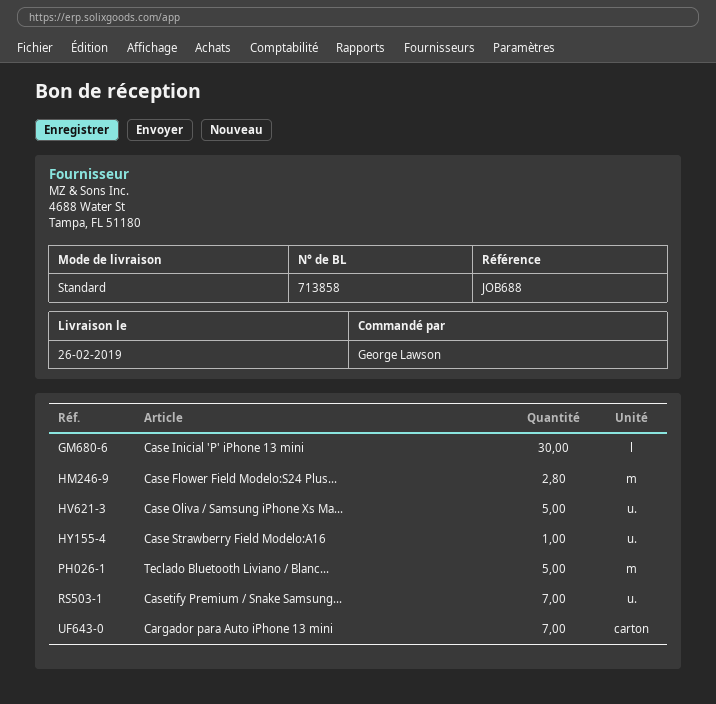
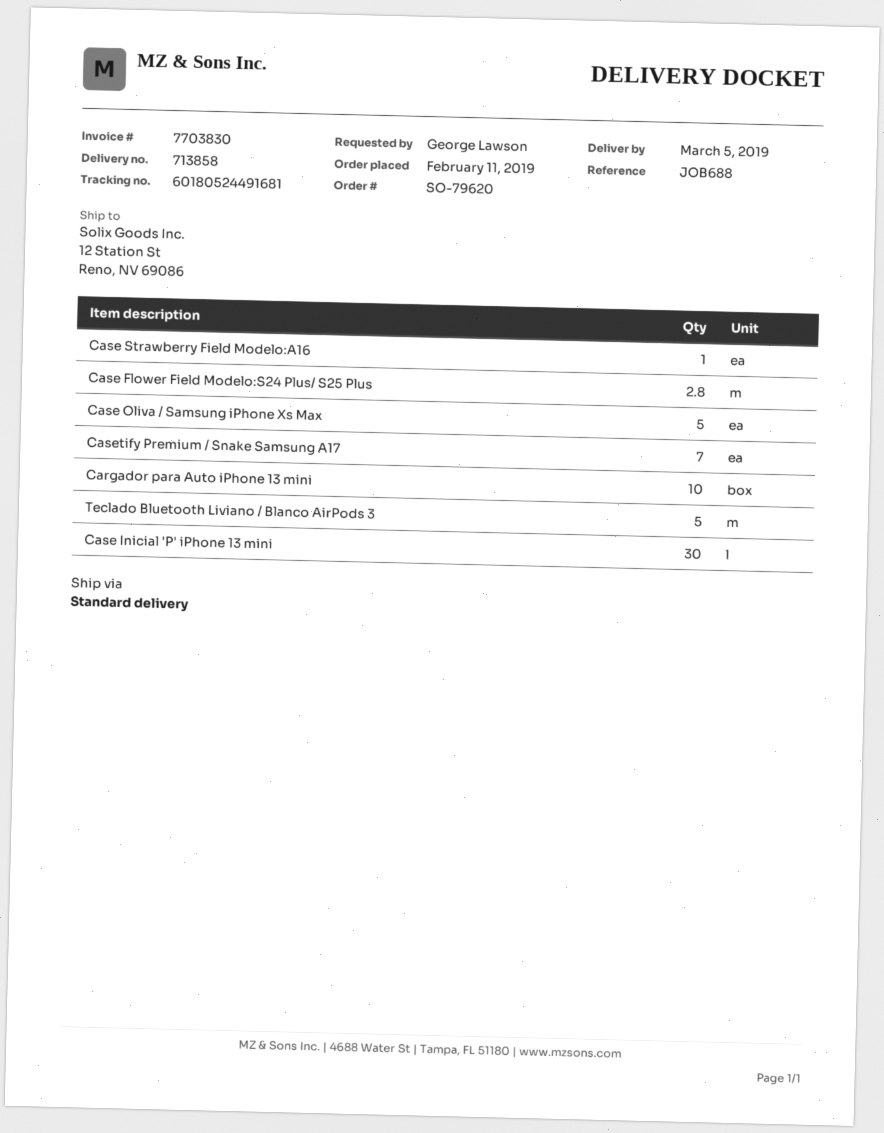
delivery date: 2019-02-26 -> 2019-03-05
Cargador para Auto iPhone 13 mini: 7 -> 10

